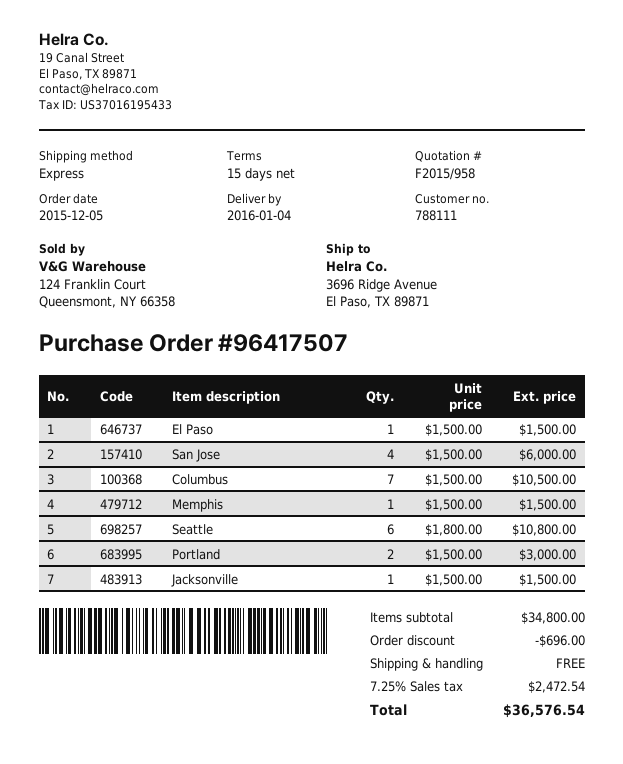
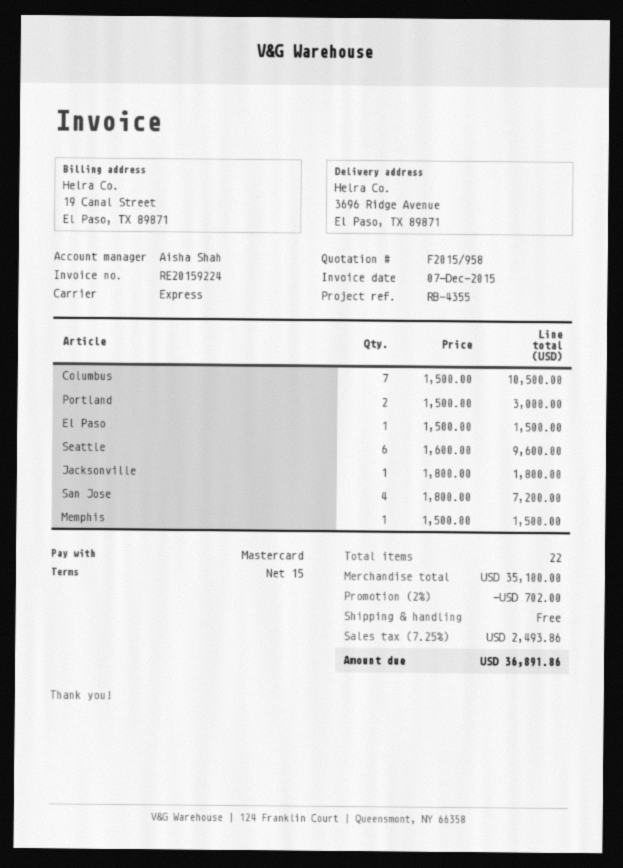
San Jose: 4 x 1500.00 = 6000.00 -> 4 x 1800.00 = 7200.00
Seattle: 6 x 1800.00 = 10800.00 -> 6 x 1600.00 = 9600.00
Jacksonville: 1 x 1500.00 = 1500.00 -> 1 x 1800.00 = 1800.00
subtotal: 34800.00 -> 35100.00
discount: 696.00 -> 702.00
tax: 7.25% = 2472.54 -> 7.25% = 2493.86
total: 36576.54 -> 36891.86

